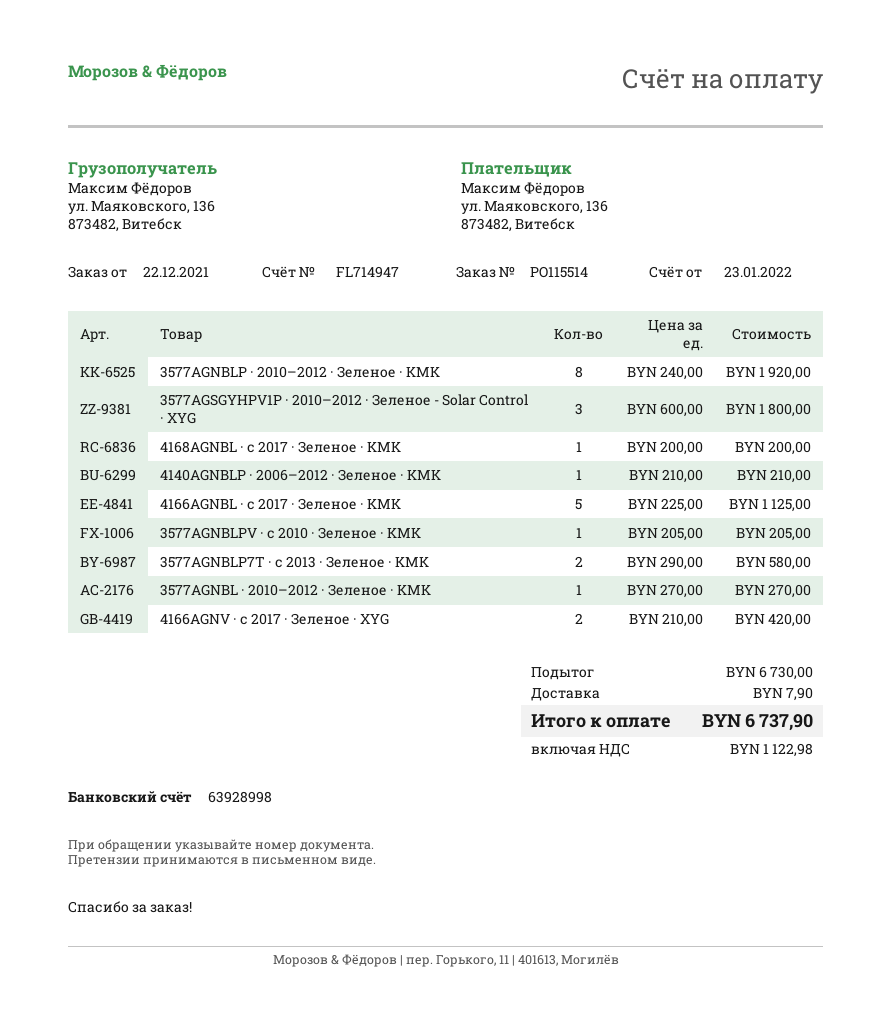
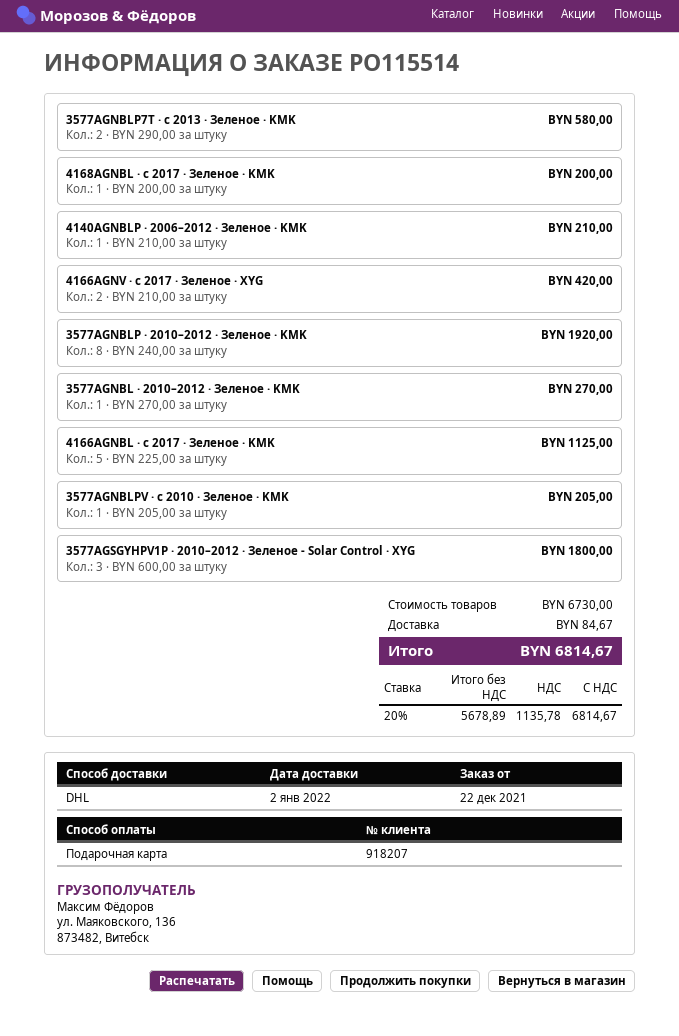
shipping: 7.90 -> 84.67
tax: 1122.98 -> 1135.78
total: 6737.90 -> 6814.67

